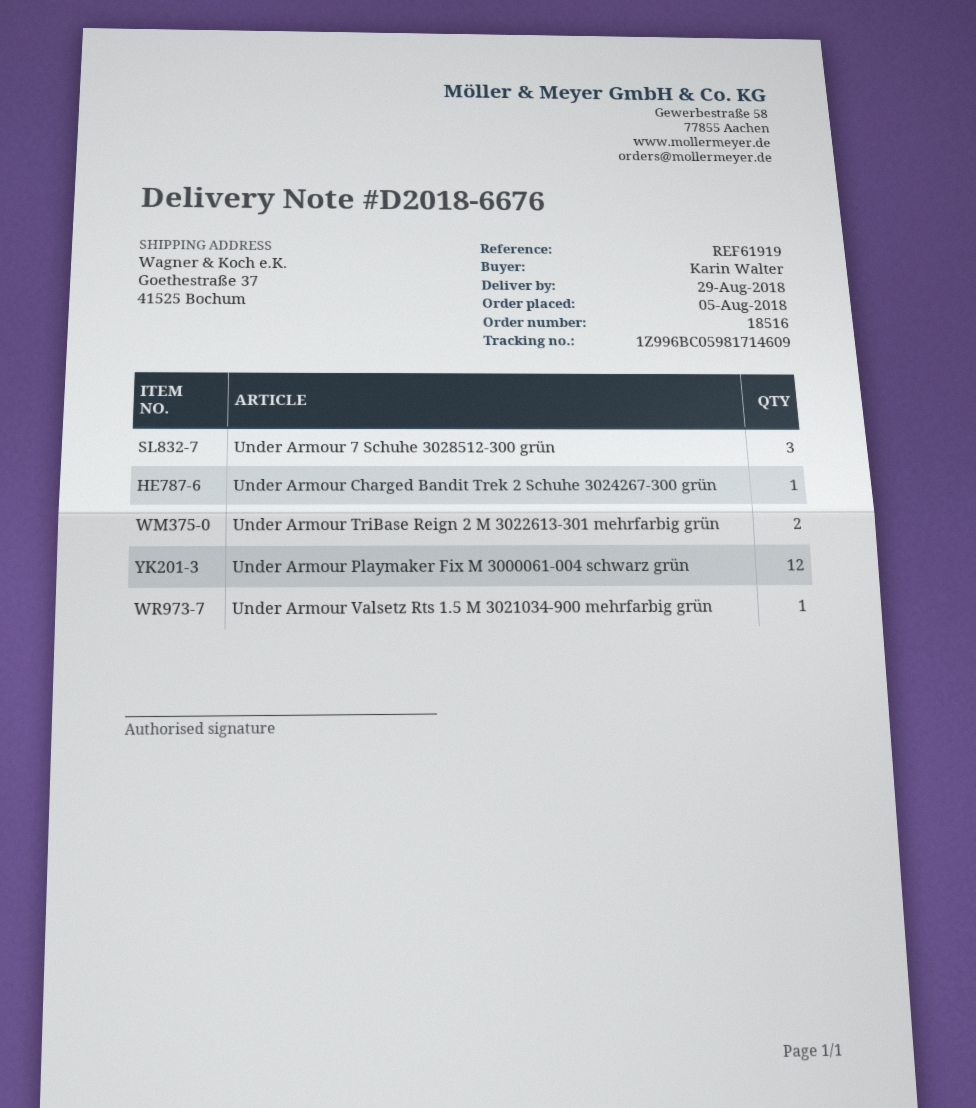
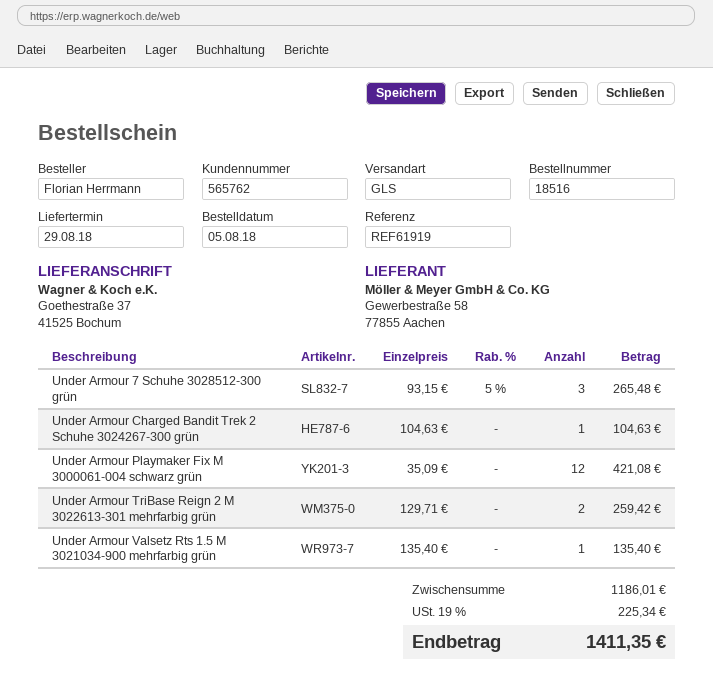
ordered by: Karin Walter -> Florian Herrmann

